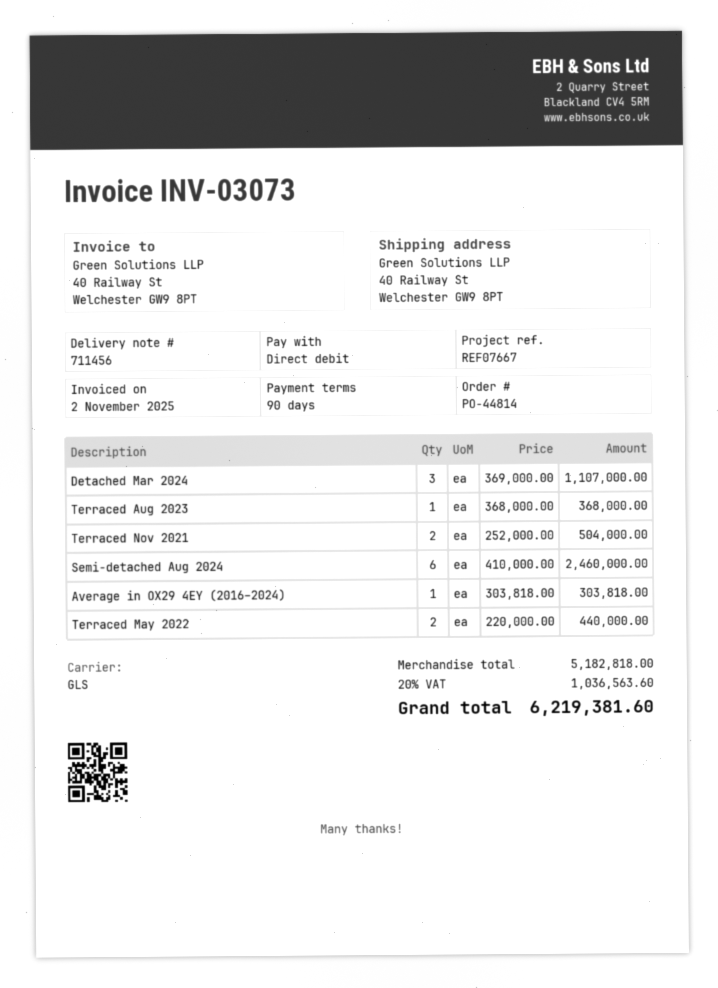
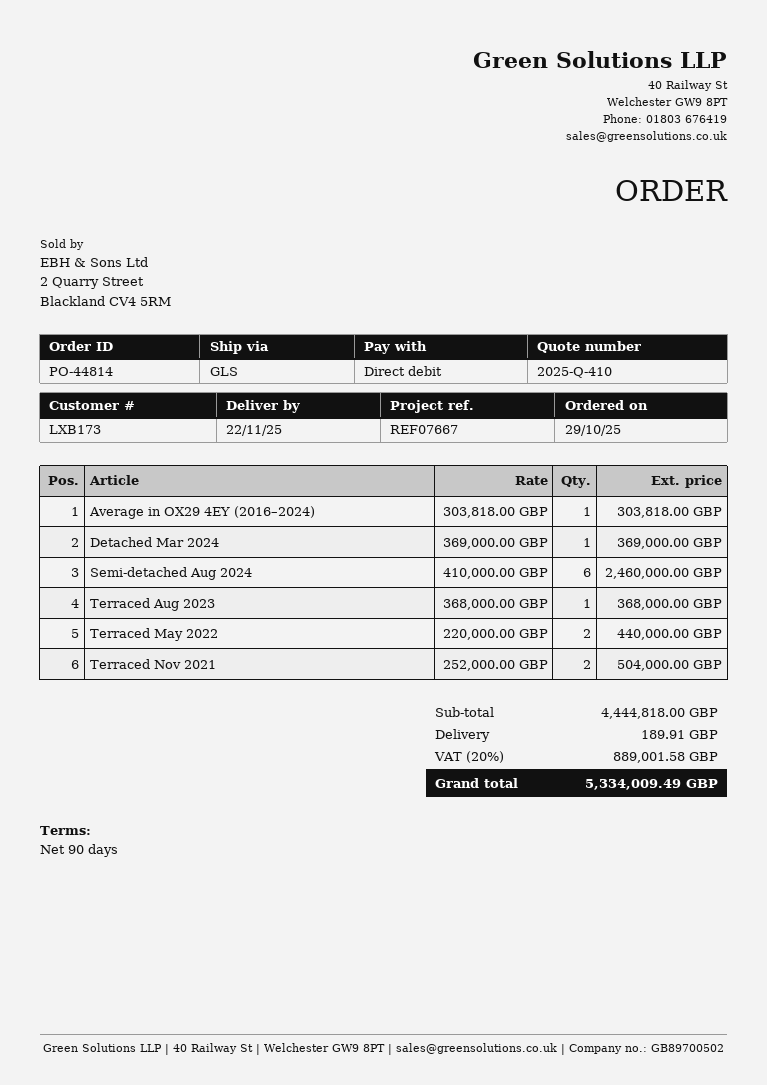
Detached Mar 2024: 3 x 369000.00 = 1107000.00 -> 1 x 369000.00 = 369000.00
subtotal: 5182818.00 -> 4444818.00
shipping: none -> 189.91
tax: 20% = 1036563.60 -> 20% = 889001.58
total: 6219381.60 -> 5334009.49

